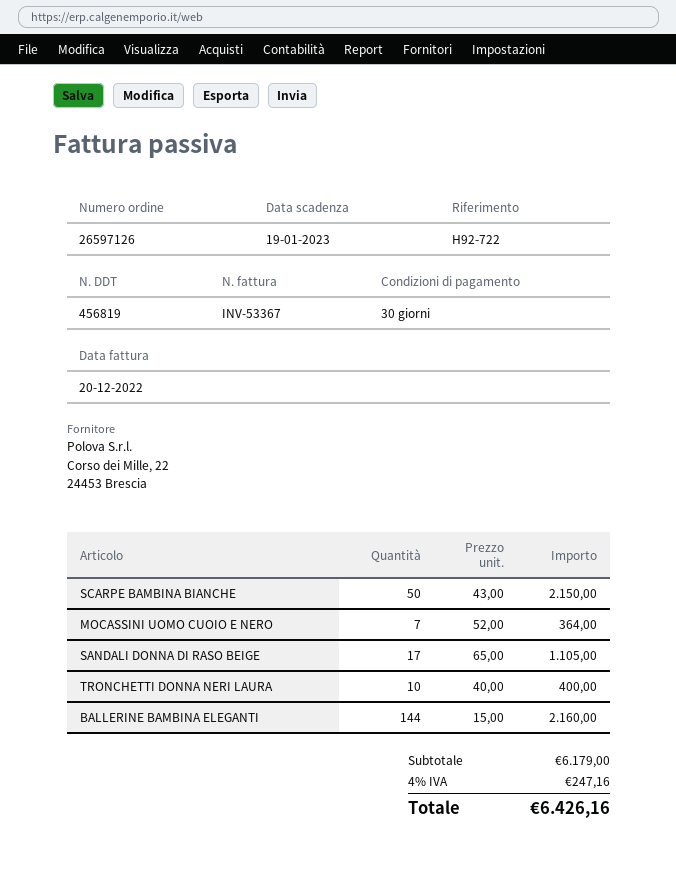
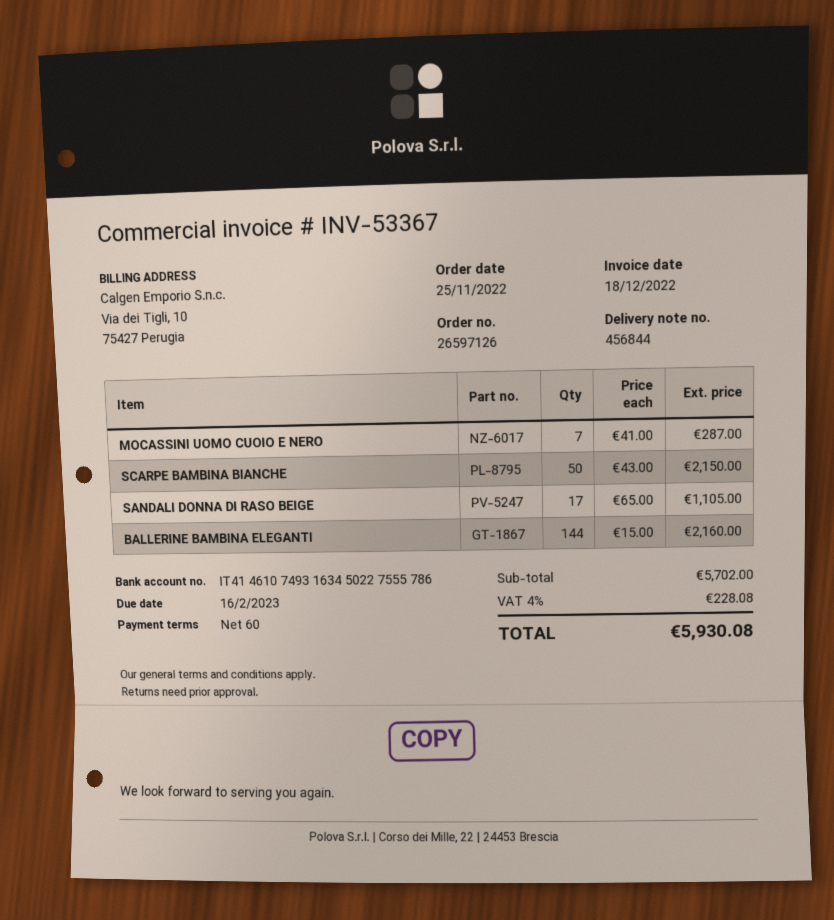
delivery note number: 456819 -> 456844
invoice date: 2022-12-20 -> 2022-12-18
payment terms: 30 days -> 60 days
due date: 2023-01-19 -> 2023-02-16
MOCASSINI UOMO CUOIO E NERO: 7 x 52.00 = 364.00 -> 7 x 41.00 = 287.00
TRONCHETTI DONNA NERI LAURA: 10 x 40.00 = 400.00 -> none
subtotal: 6179.00 -> 5702.00
tax: 4% = 247.16 -> 4% = 228.08
total: 6426.16 -> 5930.08

